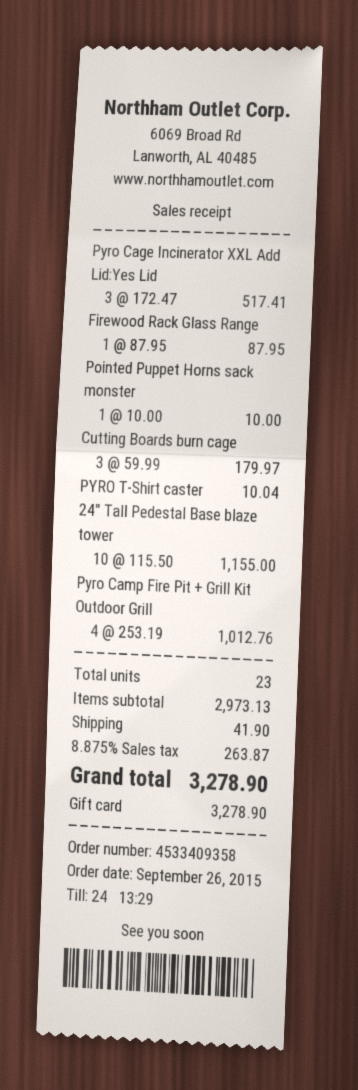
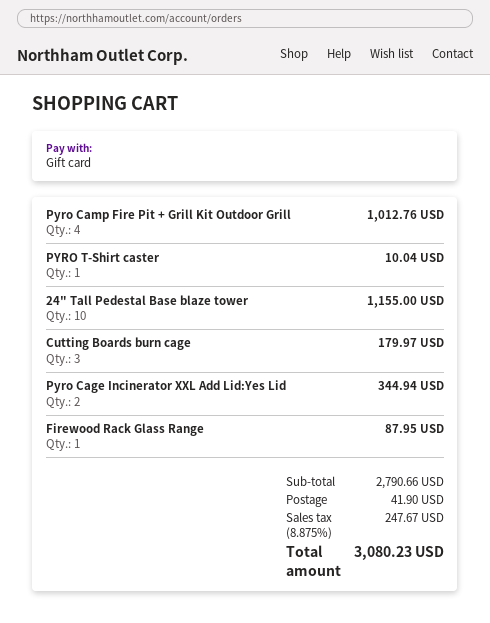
Pyro Cage Incinerator XXL Add Lid:Yes Lid: 3 for 517.41 -> 2 for 344.94
Pointed Puppet Horns sack monster: 1 for 10.00 -> none
subtotal: 2973.13 -> 2790.66
tax: 8.875% = 263.87 -> 8.875% = 247.67
total: 3278.90 -> 3080.23

